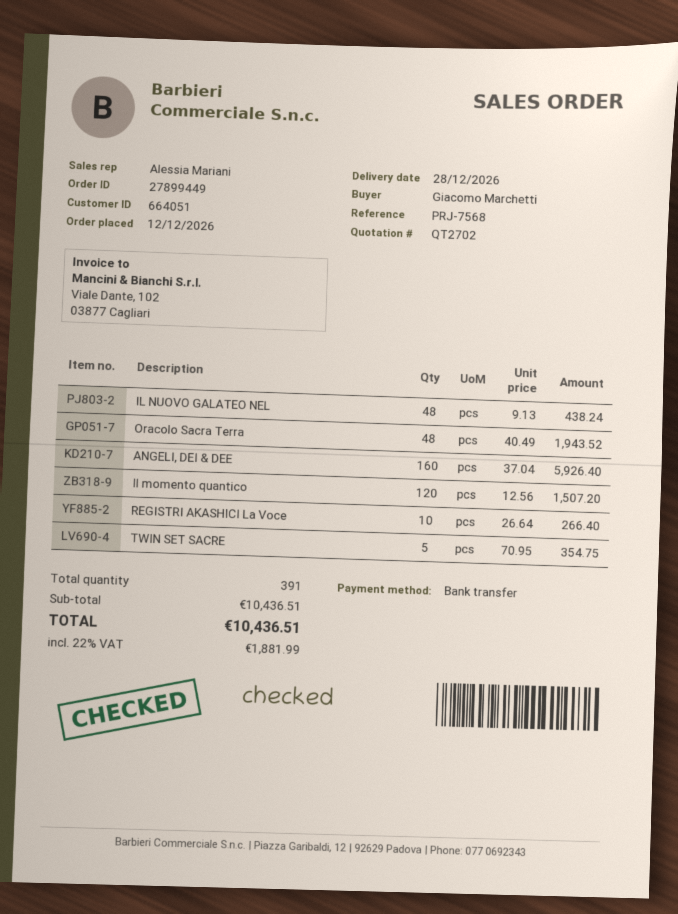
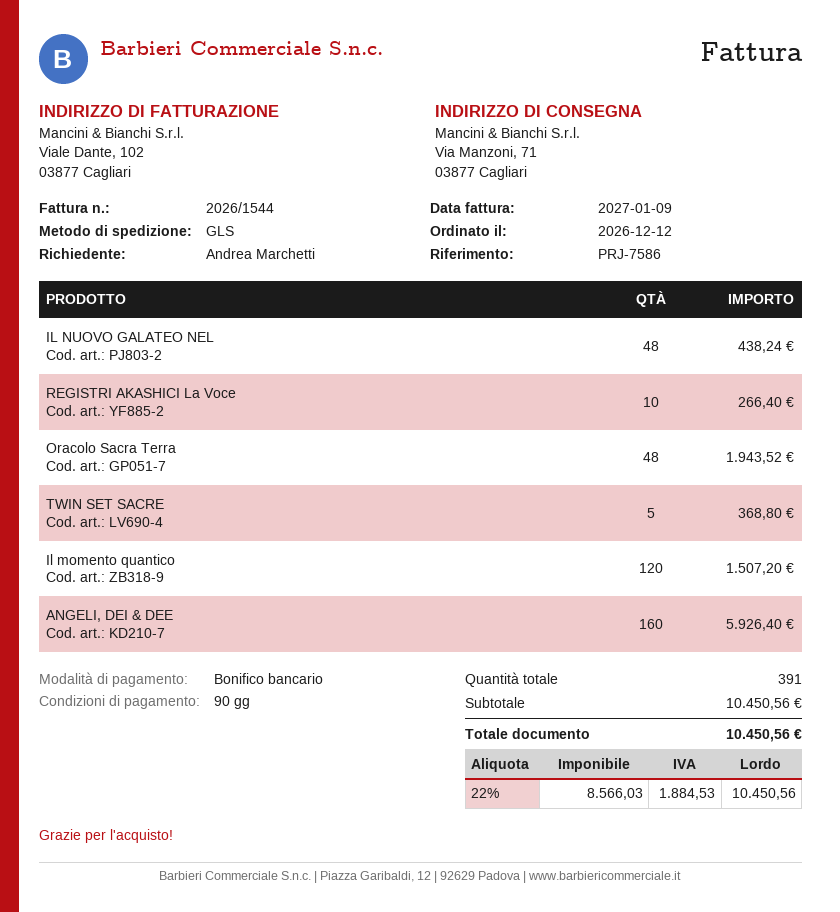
reference: PRJ-7568 -> PRJ-7586
ordered by: Giacomo Marchetti -> Andrea Marchetti
TWIN SET SACRE: 5 for 354.75 -> 5 for 368.80
subtotal: 10436.51 -> 10450.56
tax: 22% = 1881.99 -> 22% = 1884.53
total: 10436.51 -> 10450.56

